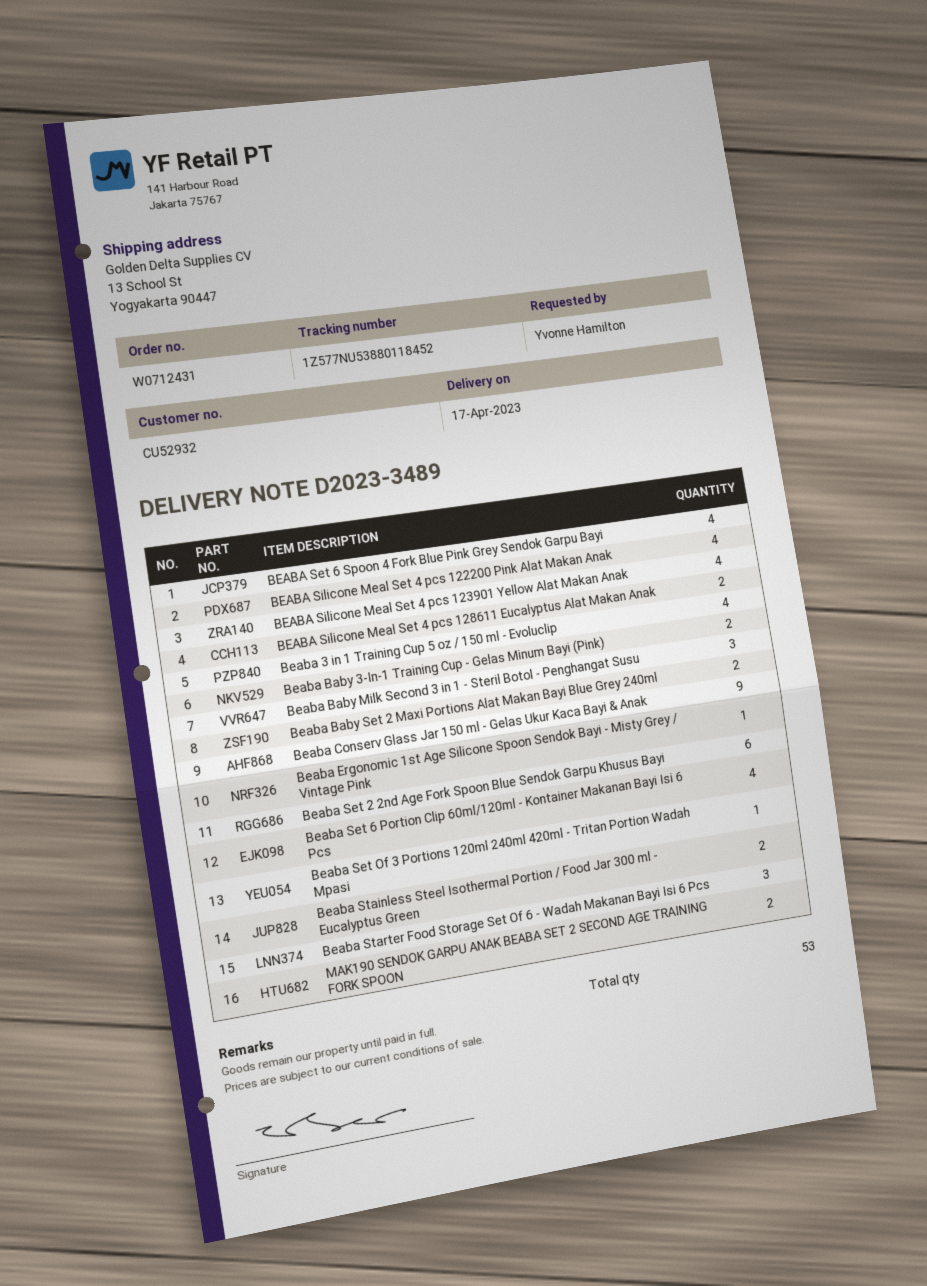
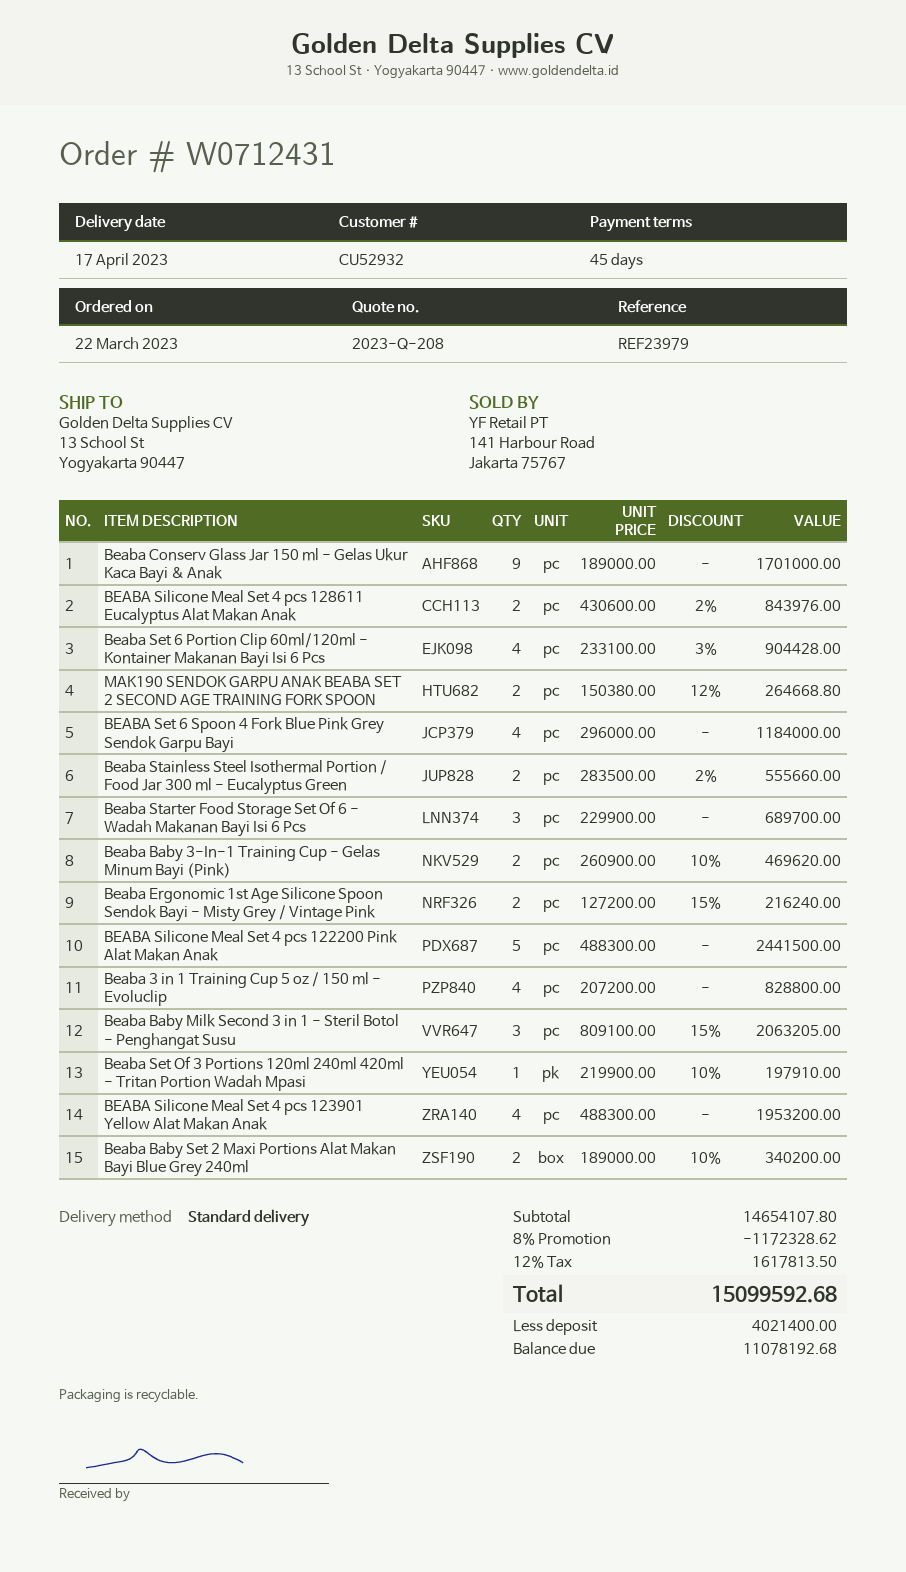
BEABA Silicone Meal Set 4 pcs 122200 Pink Alat Makan Anak: 4 -> 5
Beaba Ergonomic 1st Age Silicone Spoon Sendok Bayi - Misty Grey / Vintage Pink: 1 -> 2
Beaba Set 2 2nd Age Fork Spoon Blue Sendok Garpu Khusus Bayi: 6 -> none

